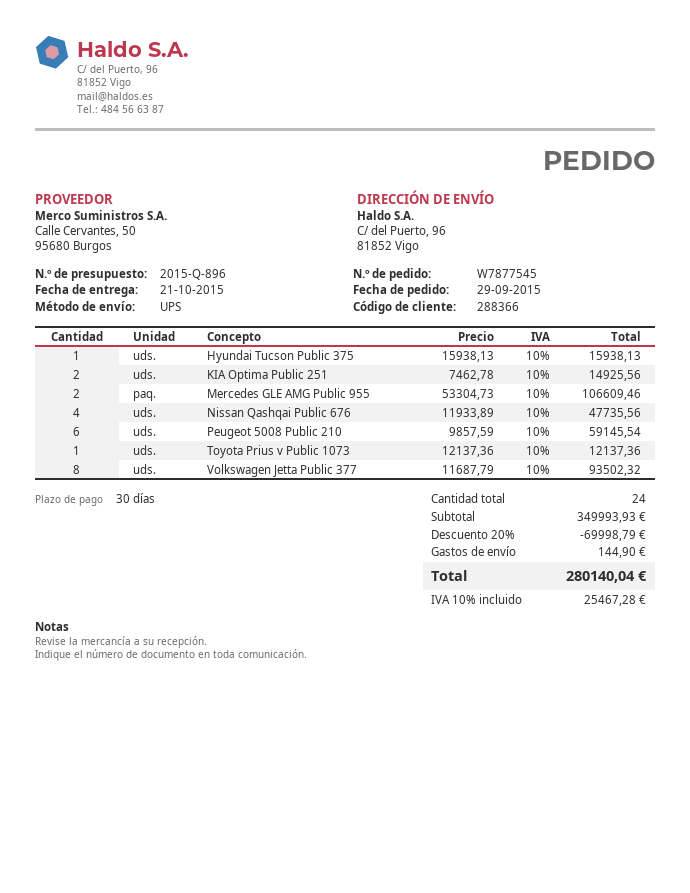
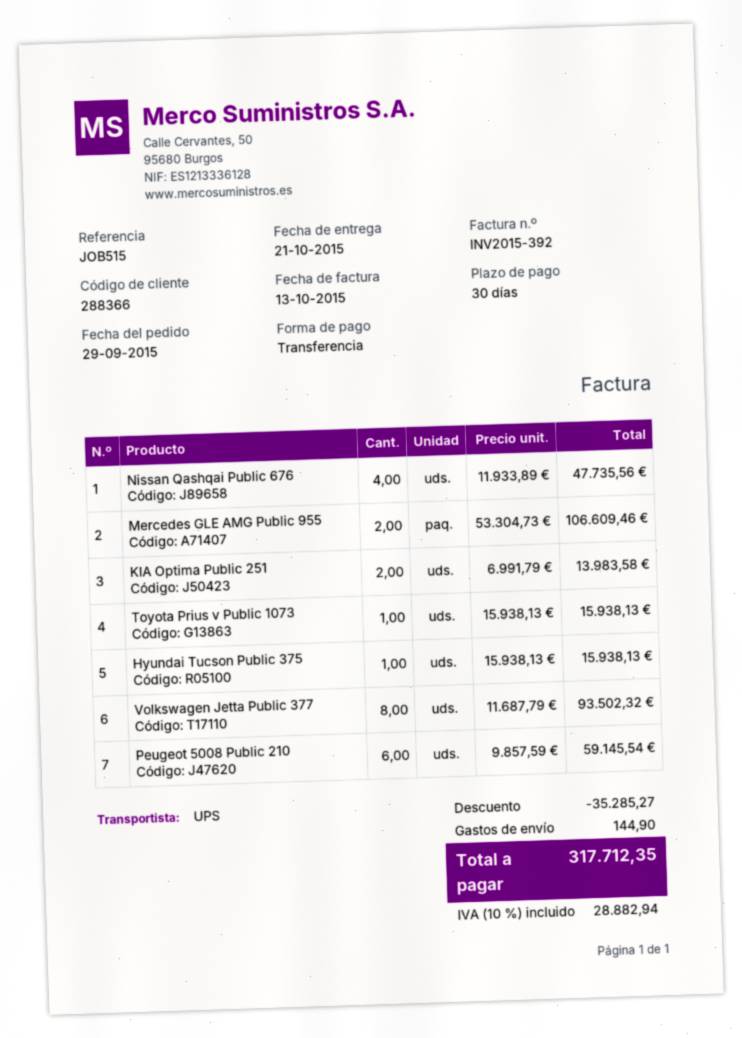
KIA Optima Public 251: 2 x 7462.78 = 14925.56 -> 2 x 6991.79 = 13983.58
Toyota Prius v Public 1073: 1 x 12137.36 = 12137.36 -> 1 x 15938.13 = 15938.13
discount: 69998.79 -> 35285.27
tax: 10% = 25467.28 -> 10% = 28882.94
total: 280140.04 -> 317712.35

